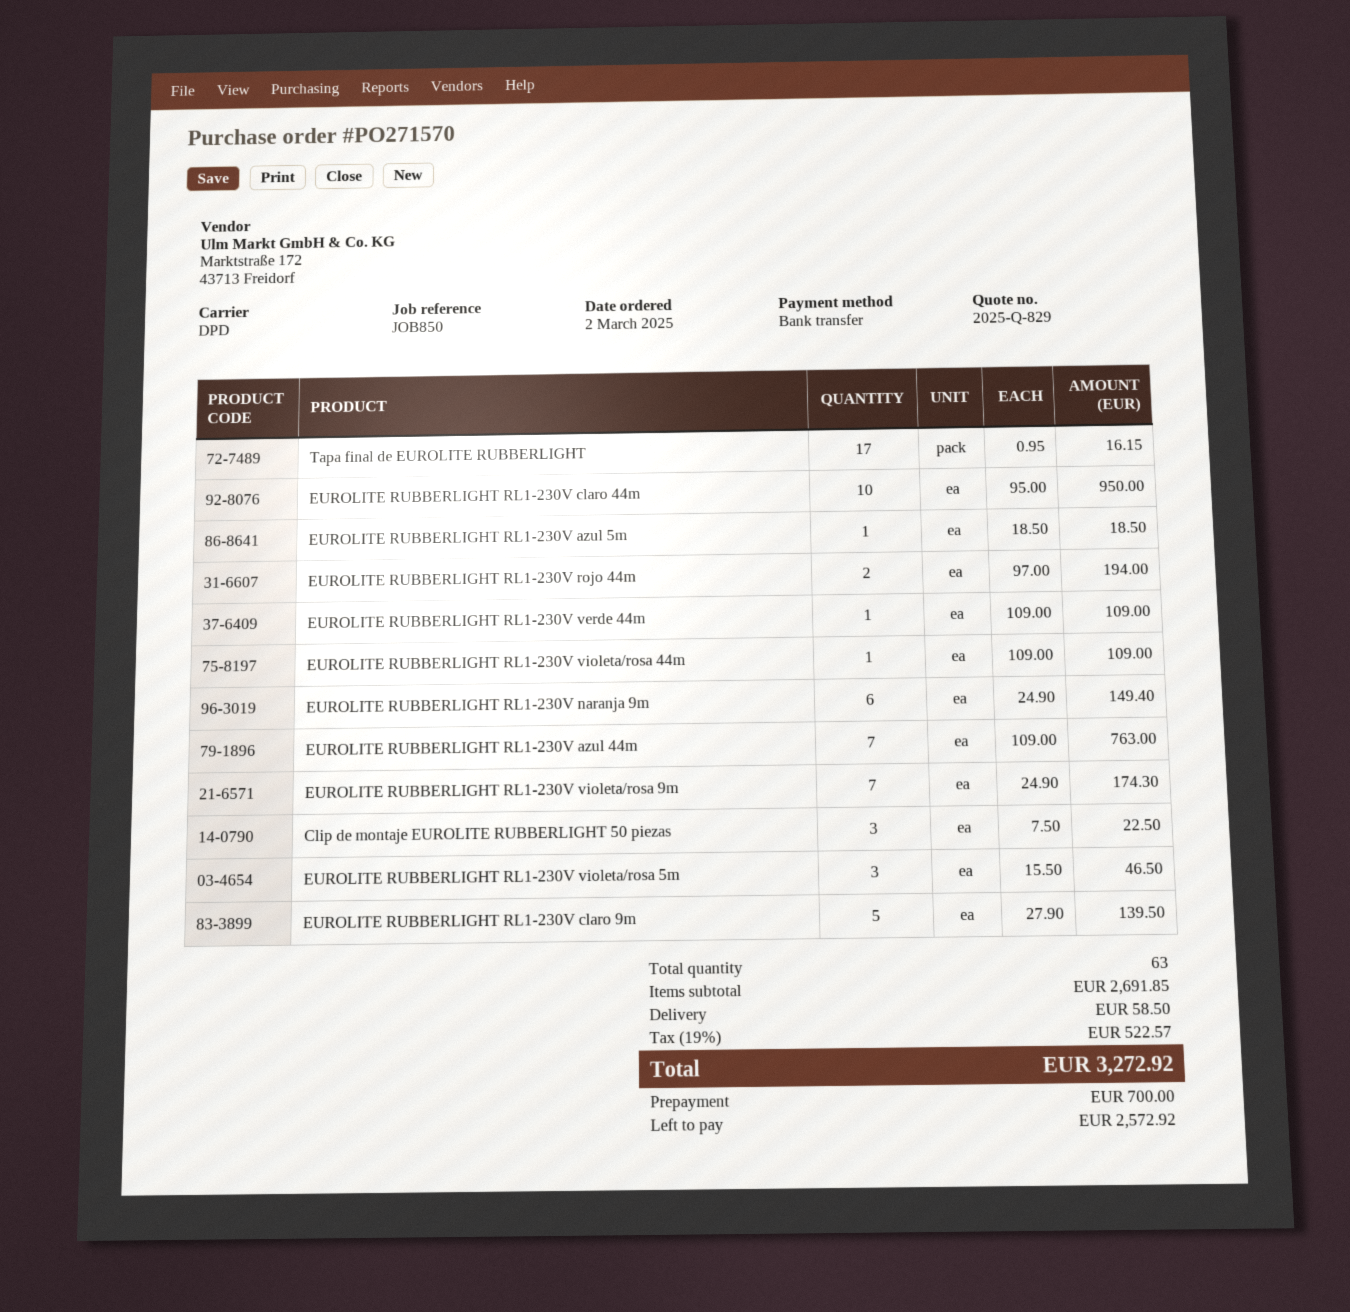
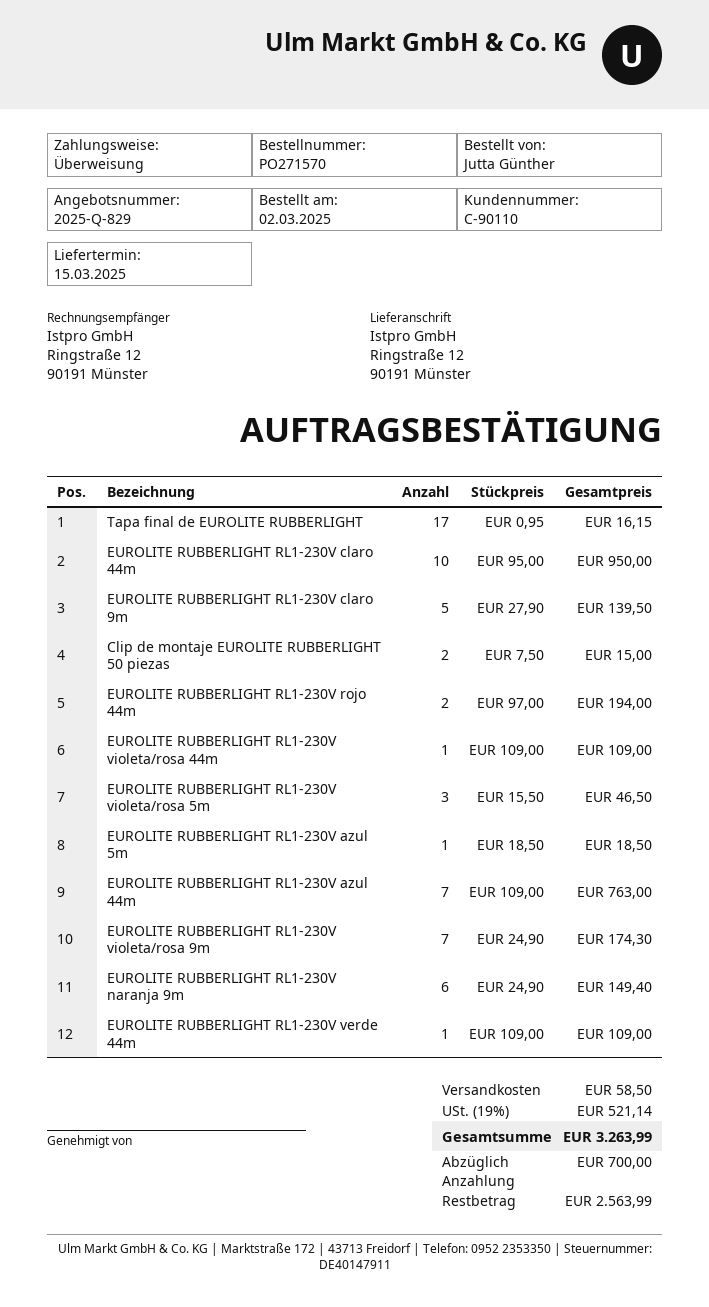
Clip de montaje EUROLITE RUBBERLIGHT 50 piezas: 3 x 7.50 = 22.50 -> 2 x 7.50 = 15.00
tax: 19% = 522.57 -> 19% = 521.14
total: 3272.92 -> 3263.99
balance: 2572.92 -> 2563.99

